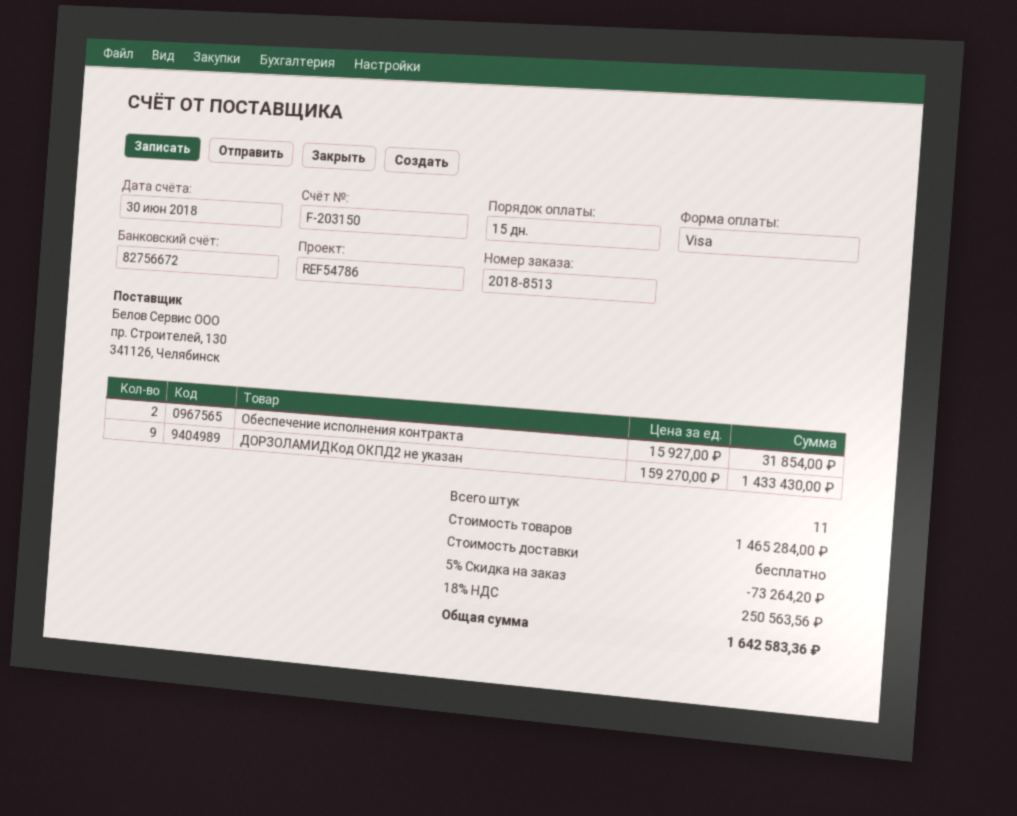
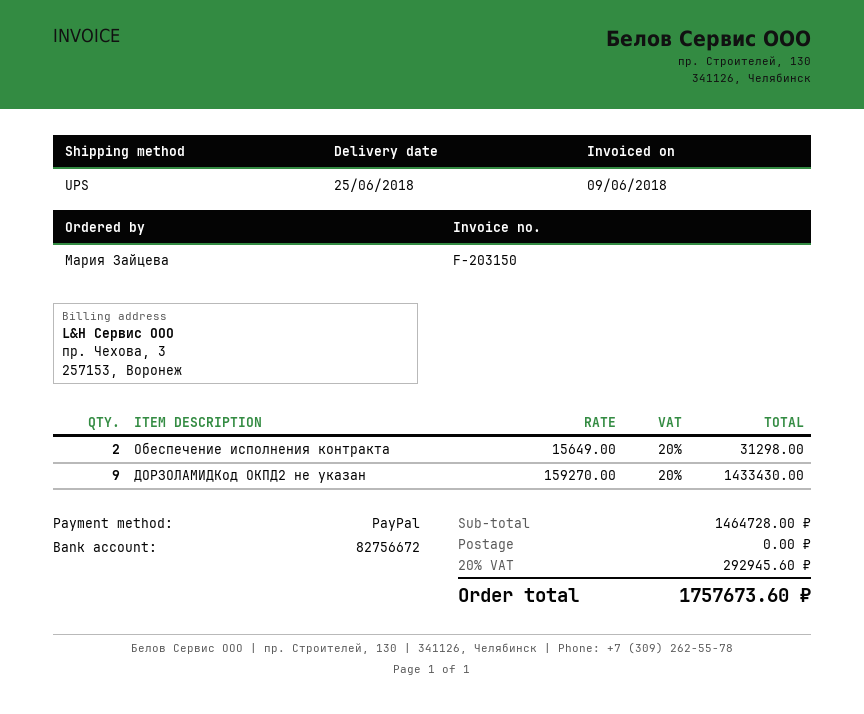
invoice date: 2018-06-30 -> 2018-06-09
payment method: Visa -> PayPal
Обеспечение исполнения контракта: 2 x 15927.00 = 31854.00 -> 2 x 15649.00 = 31298.00
subtotal: 1465284.00 -> 1464728.00
discount: 5% = 73264.20 -> none
tax: 18% = 250563.56 -> 20% = 292945.60
total: 1642583.36 -> 1757673.60

